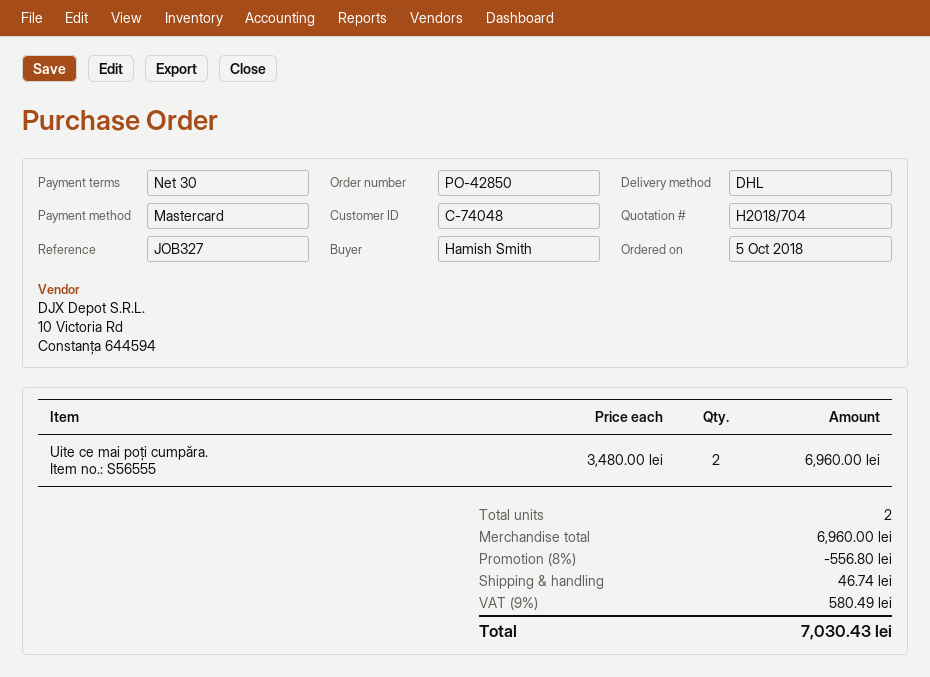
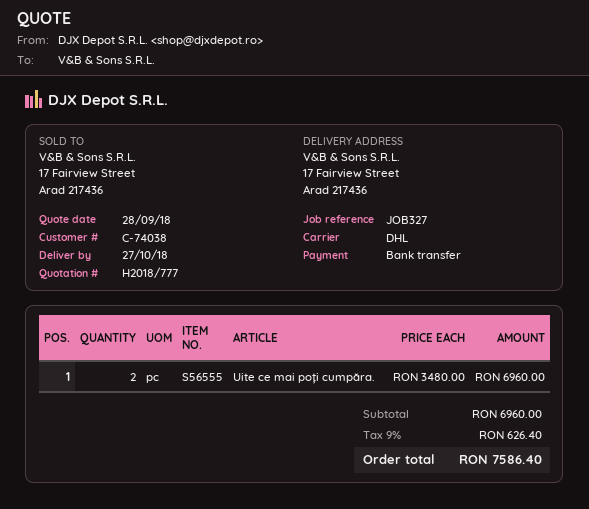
quote number: H2018/704 -> H2018/777
customer number: C-74048 -> C-74038
payment method: Mastercard -> bank transfer
discount: 8% = 556.80 -> none
shipping: 46.74 -> none
tax: 9% = 580.49 -> 9% = 626.40
total: 7030.43 -> 7586.40

